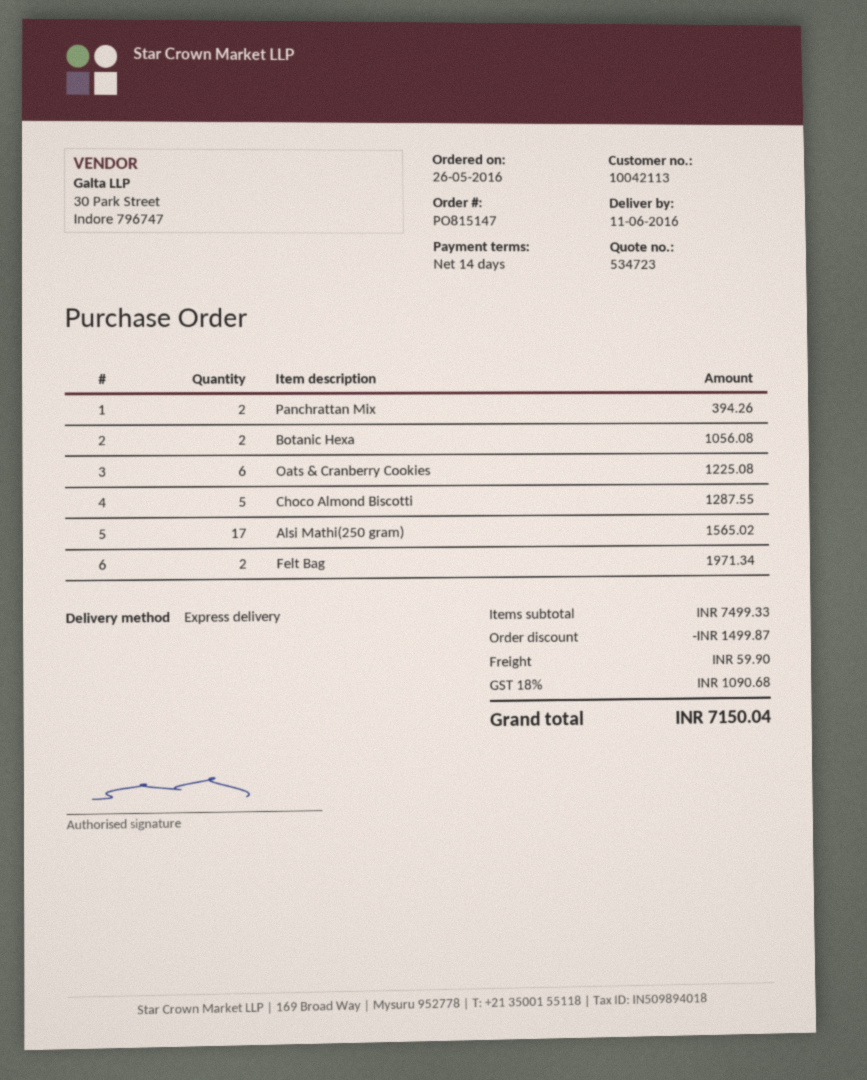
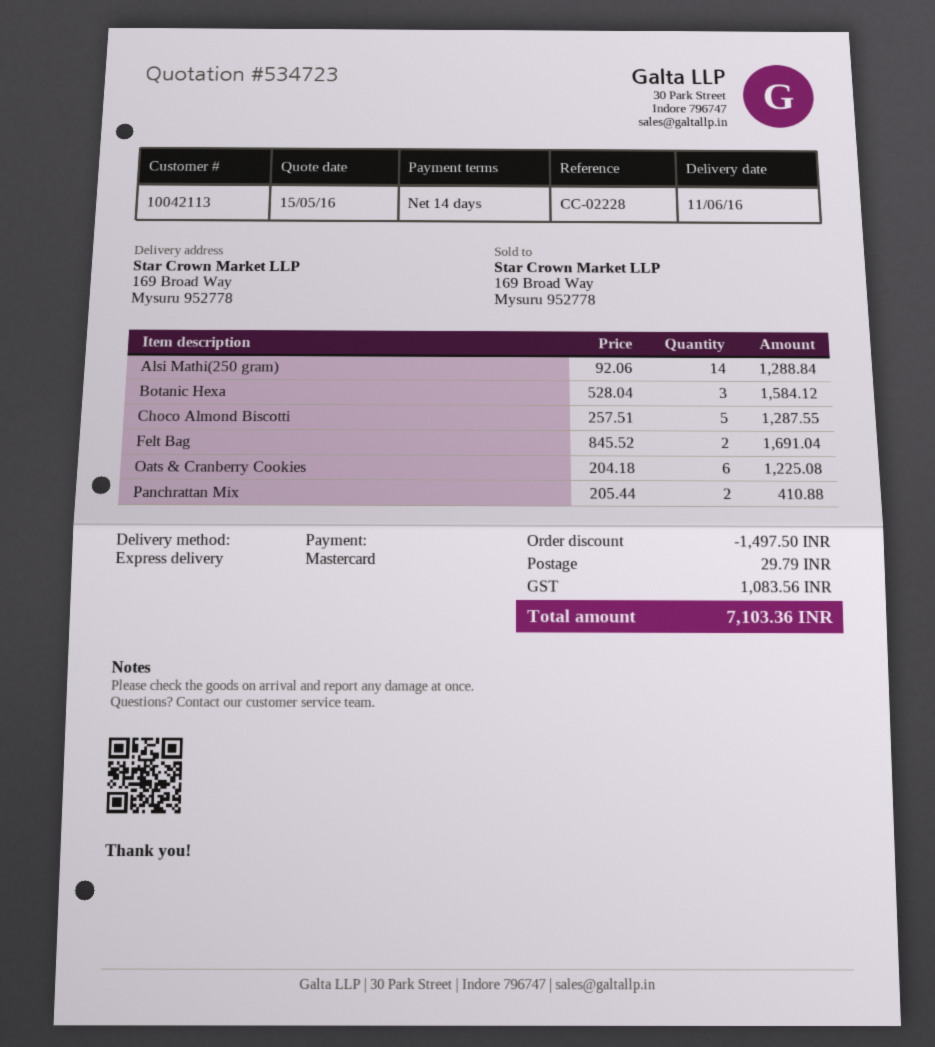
Panchrattan Mix: 2 for 394.26 -> 2 for 410.88
Botanic Hexa: 2 for 1056.08 -> 3 for 1584.12
Alsi Mathi(250 gram): 17 for 1565.02 -> 14 for 1288.84
Felt Bag: 2 for 1971.34 -> 2 for 1691.04
discount: 1499.87 -> 1497.50
shipping: 59.90 -> 29.79
tax: 1090.68 -> 1083.56
total: 7150.04 -> 7103.36

